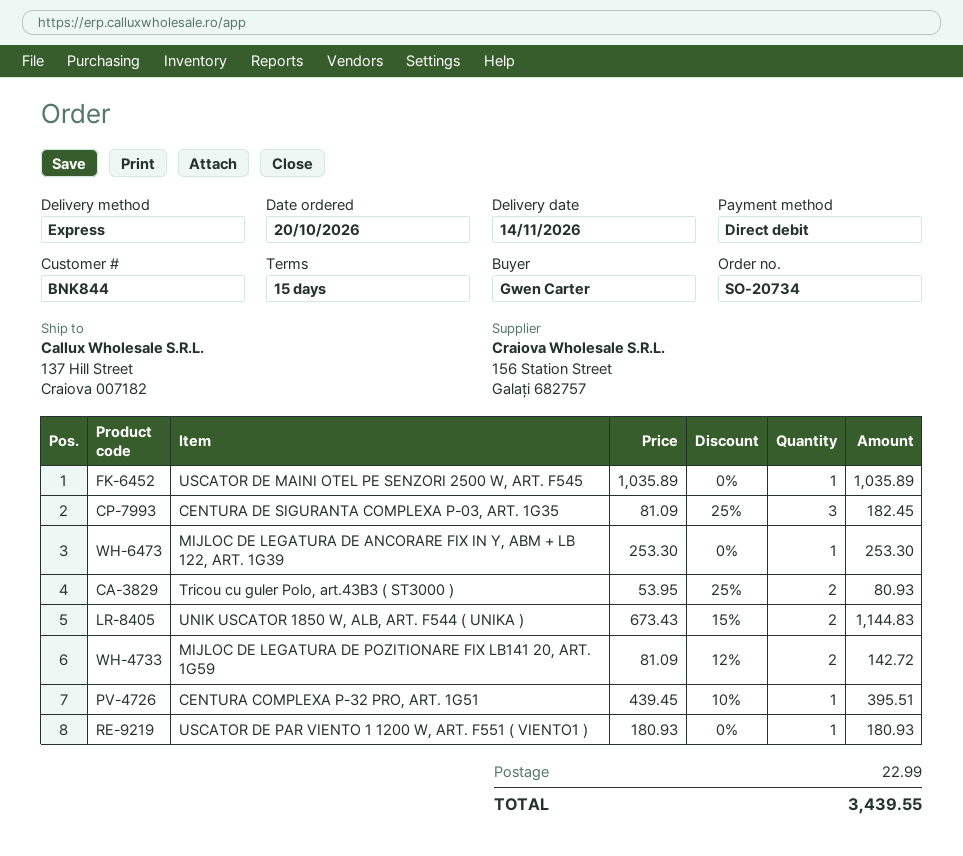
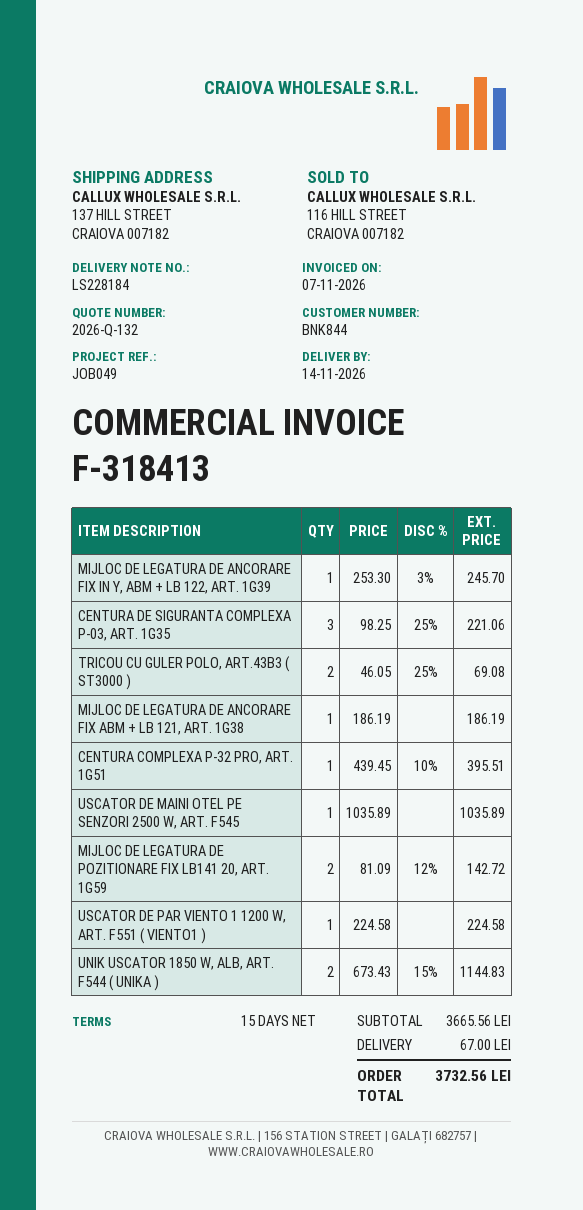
CENTURA DE SIGURANTA COMPLEXA P-03, ART. 1G35: 3 x 81.09 - 25% = 182.45 -> 3 x 98.25 - 25% = 221.06
MIJLOC DE LEGATURA DE ANCORARE FIX IN Y, ABM + LB 122, ART. 1G39: 1 x 253.30 = 253.30 -> 1 x 253.30 - 3% = 245.70
Tricou cu guler Polo, art.43B3 ( ST3000 ): 2 x 53.95 - 25% = 80.93 -> 2 x 46.05 - 25% = 69.08
USCATOR DE PAR VIENTO 1 1200 W, ART. F551 ( VIENTO1 ): 1 x 180.93 = 180.93 -> 1 x 224.58 = 224.58
MIJLOC DE LEGATURA DE ANCORARE FIX ABM + LB 121, ART. 1G38: none -> 1 x 186.19 = 186.19
shipping: 22.99 -> 67.00
total: 3439.55 -> 3732.56

